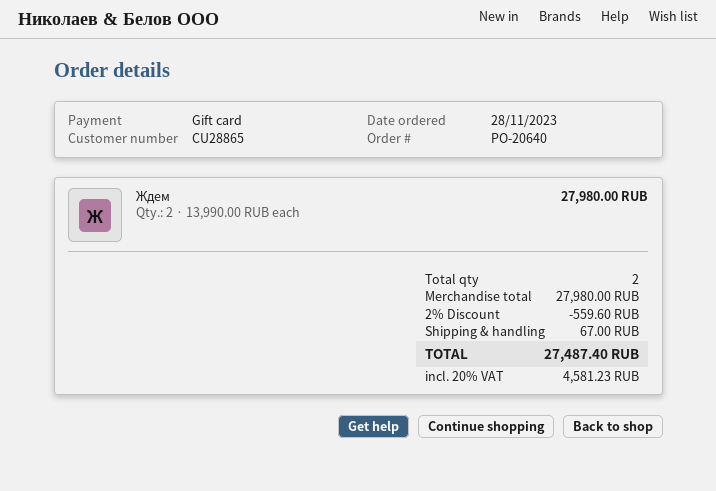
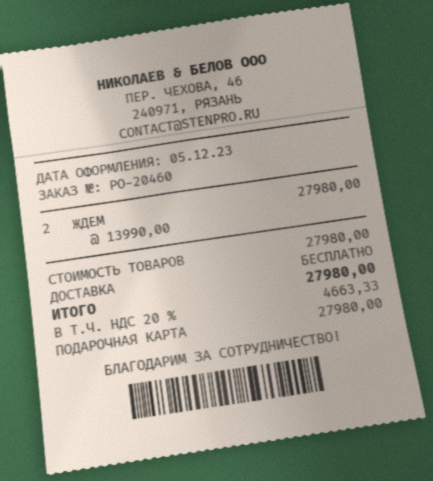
order number: PO-20640 -> PO-20460
order date: 2023-11-28 -> 2023-12-05
discount: 2% = 559.60 -> none
shipping: 67.00 -> 0.00
tax: 20% = 4581.23 -> 20% = 4663.33
total: 27487.40 -> 27980.00

